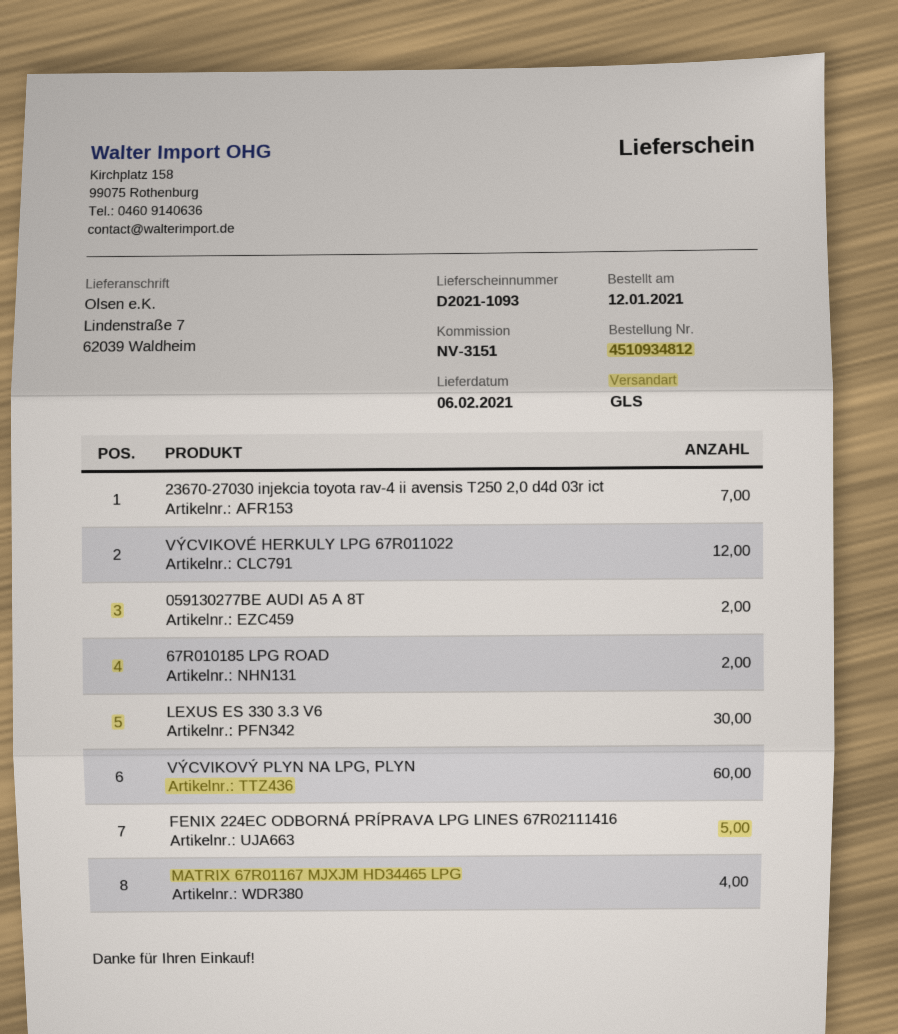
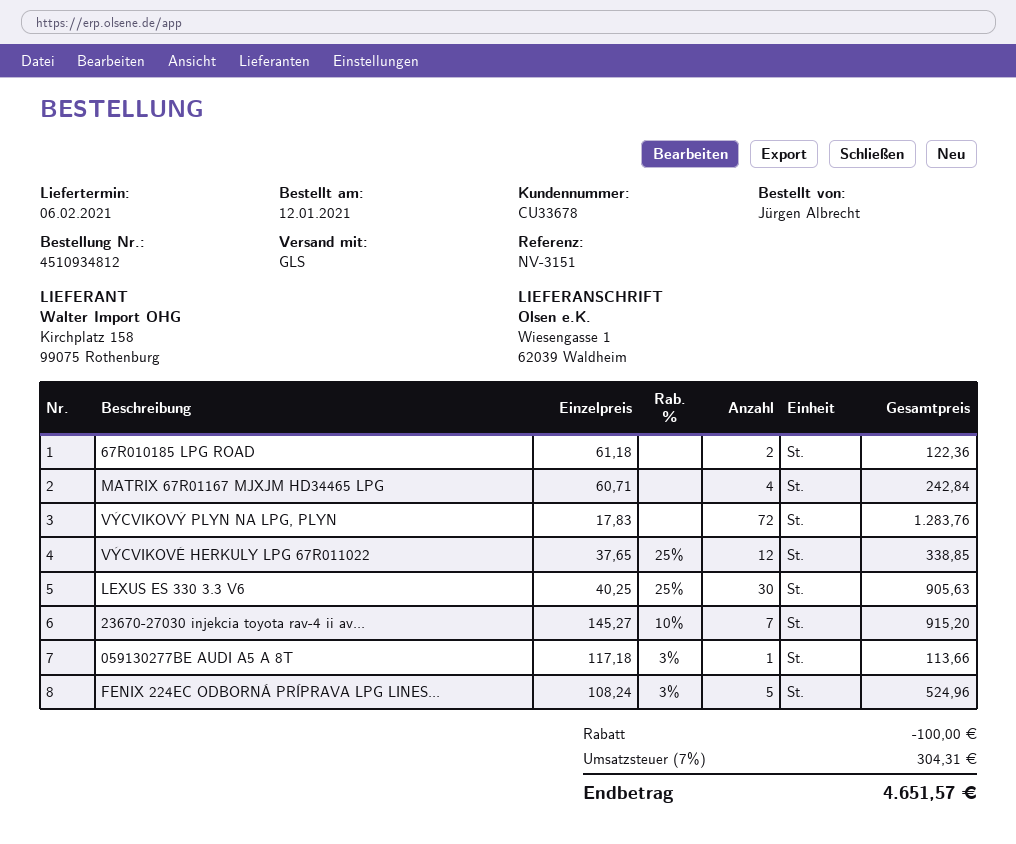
ship to: Lindenstraße 7, 62039 Waldheim -> Wiesengasse 1, 62039 Waldheim
059130277BE AUDI A5 A 8T: 2 -> 1
VÝCVIKOVÝ PLYN NA LPG, PLYN: 60 -> 72

